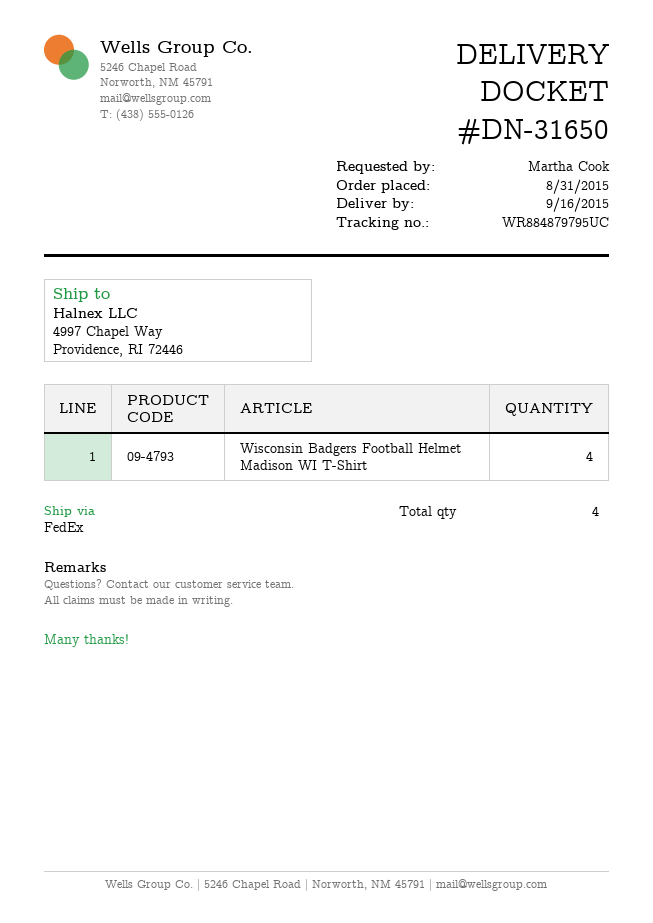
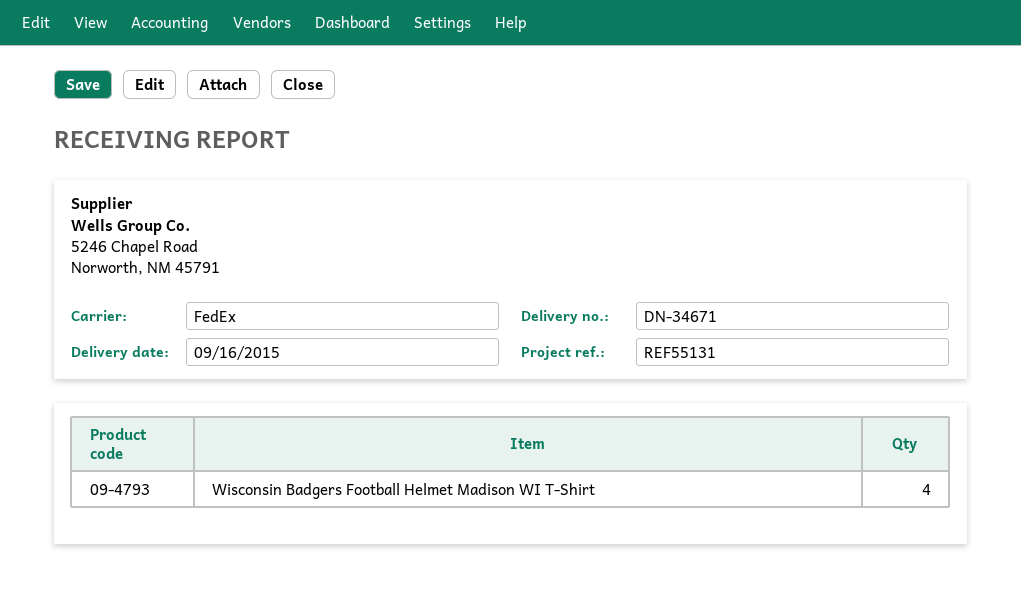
delivery note number: DN-31650 -> DN-34671

